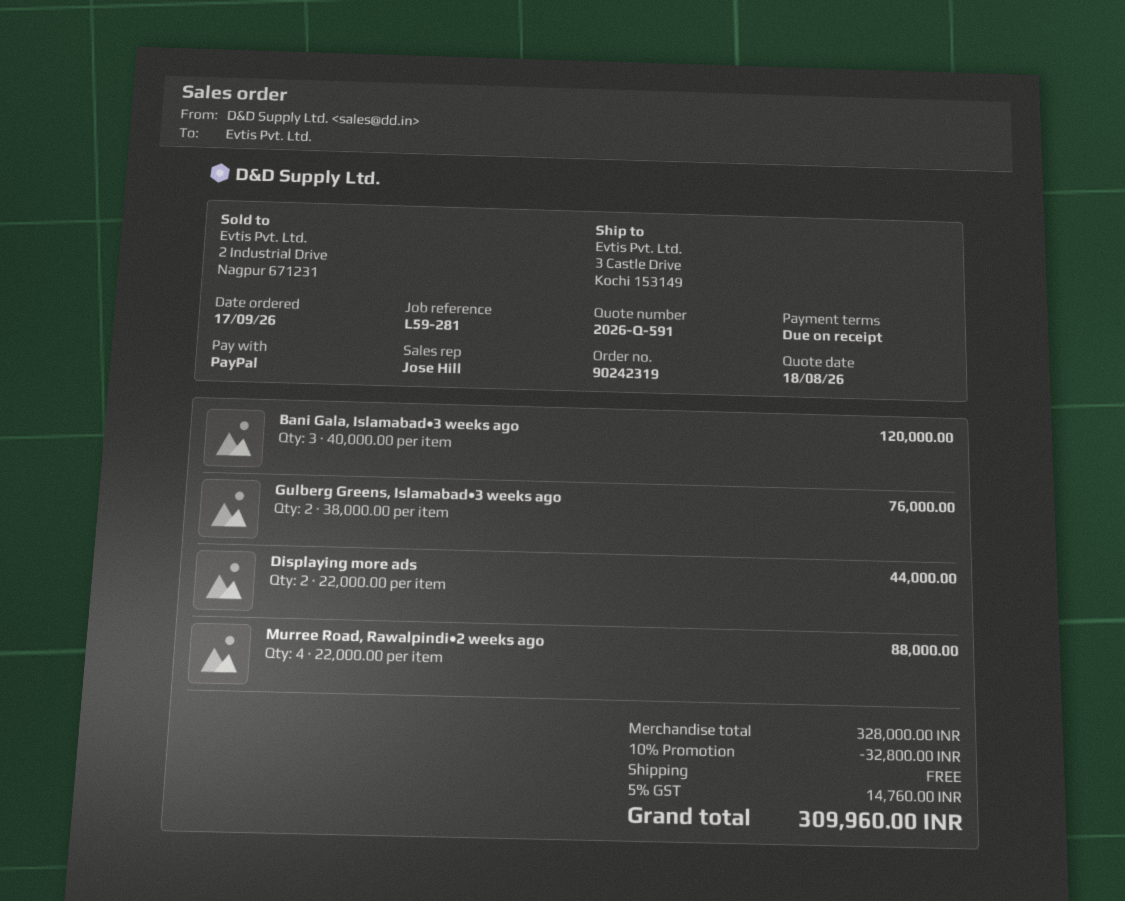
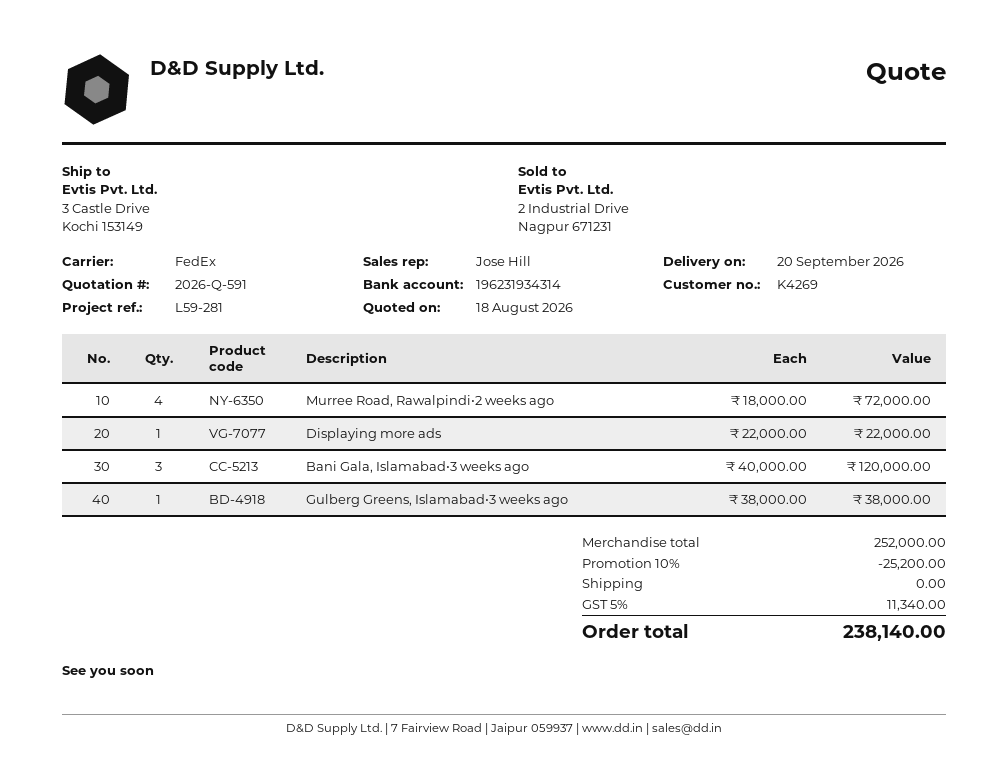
Gulberg Greens, Islamabad•3 weeks ago: 2 x 38000.00 = 76000.00 -> 1 x 38000.00 = 38000.00
Displaying more ads: 2 x 22000.00 = 44000.00 -> 1 x 22000.00 = 22000.00
Murree Road, Rawalpindi•2 weeks ago: 4 x 22000.00 = 88000.00 -> 4 x 18000.00 = 72000.00
subtotal: 328000.00 -> 252000.00
discount: 10% = 32800.00 -> 10% = 25200.00
tax: 5% = 14760.00 -> 5% = 11340.00
total: 309960.00 -> 238140.00

